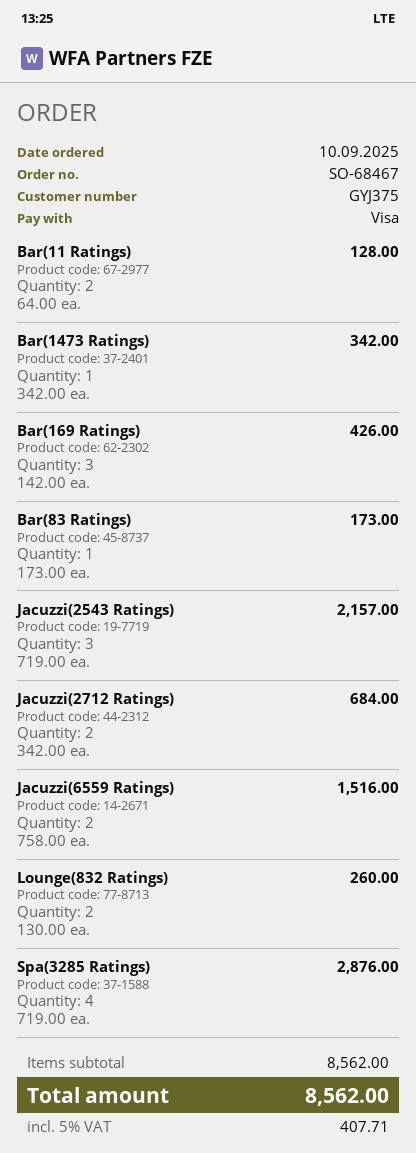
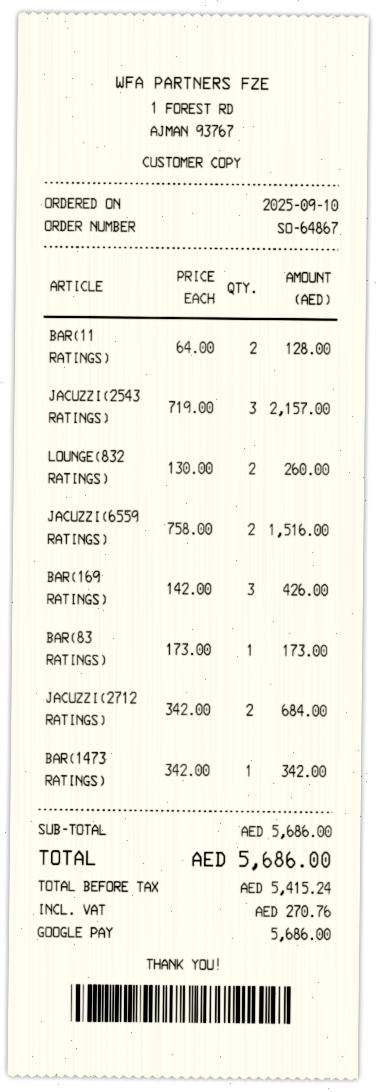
order number: SO-68467 -> SO-64867
payment method: Visa -> Google Pay
Spa(3285 Ratings): 4 x 719.00 = 2876.00 -> none
subtotal: 8562.00 -> 5686.00
tax: 407.71 -> 270.76
total: 8562.00 -> 5686.00

